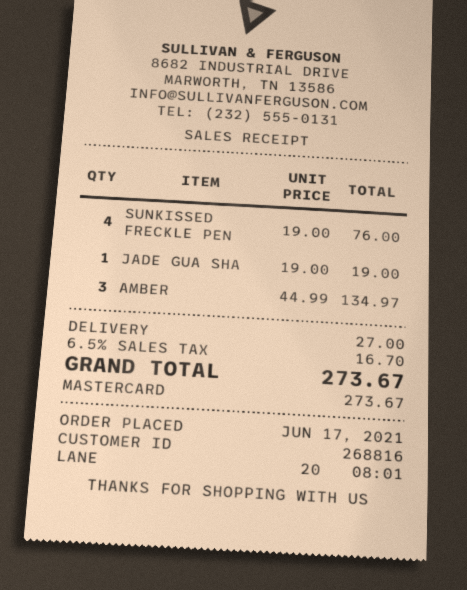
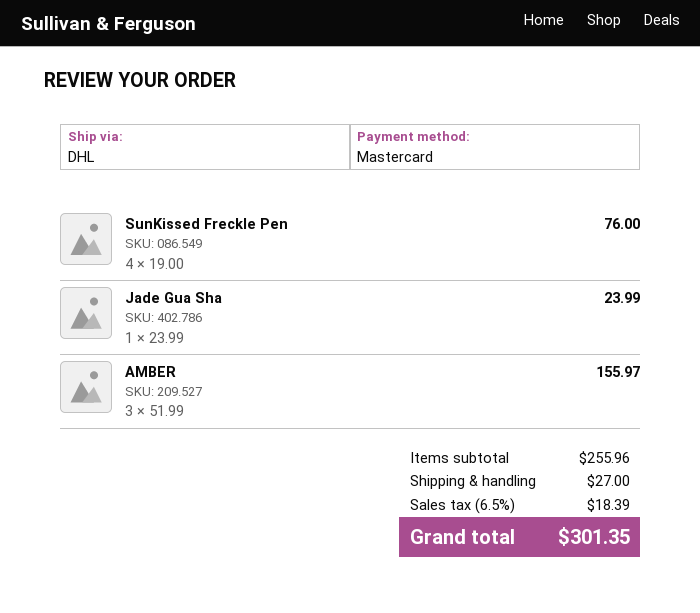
JADE GUA SHA: 1 x 19.00 = 19.00 -> 1 x 23.99 = 23.99
AMBER: 3 x 44.99 = 134.97 -> 3 x 51.99 = 155.97
tax: 6.5% = 16.70 -> 6.5% = 18.39
total: 273.67 -> 301.35

